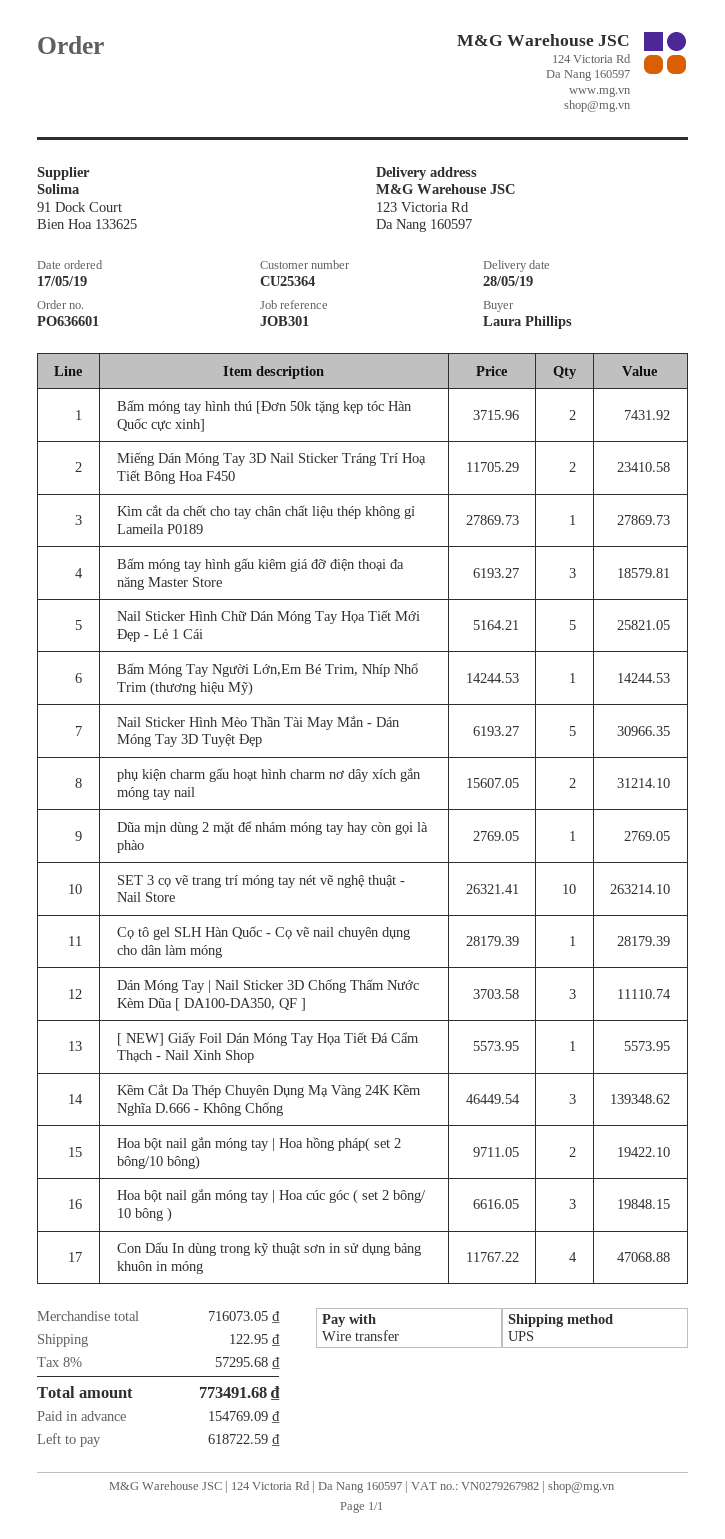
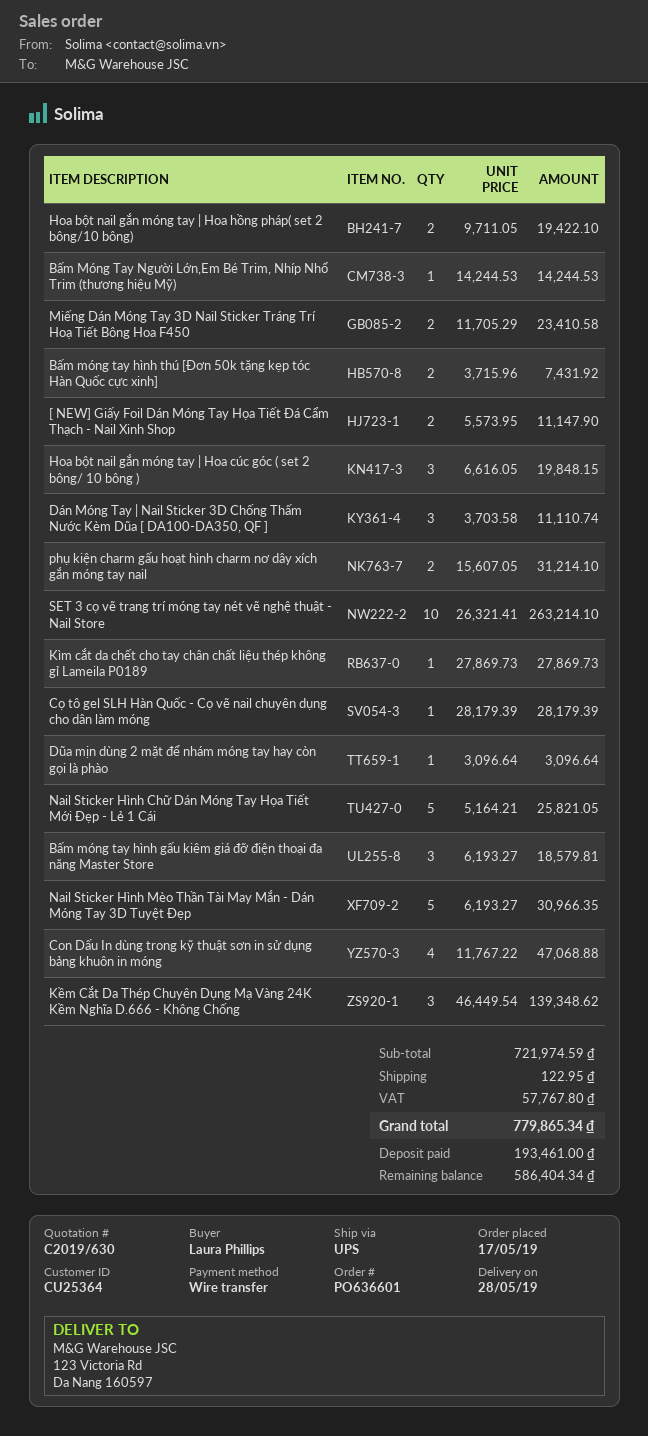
Dũa mịn dùng 2 mặt để nhám móng tay hay còn gọi là phào: 1 x 2769.05 = 2769.05 -> 1 x 3096.64 = 3096.64
[ NEW] Giấy Foil Dán Móng Tay Họa Tiết Đá Cẩm Thạch - Nail Xinh Shop: 1 x 5573.95 = 5573.95 -> 2 x 5573.95 = 11147.90
subtotal: 716073.05 -> 721974.59
tax: 57295.68 -> 57767.80
total: 773491.68 -> 779865.34
deposit: 154769.09 -> 193461.00
balance: 618722.59 -> 586404.34

